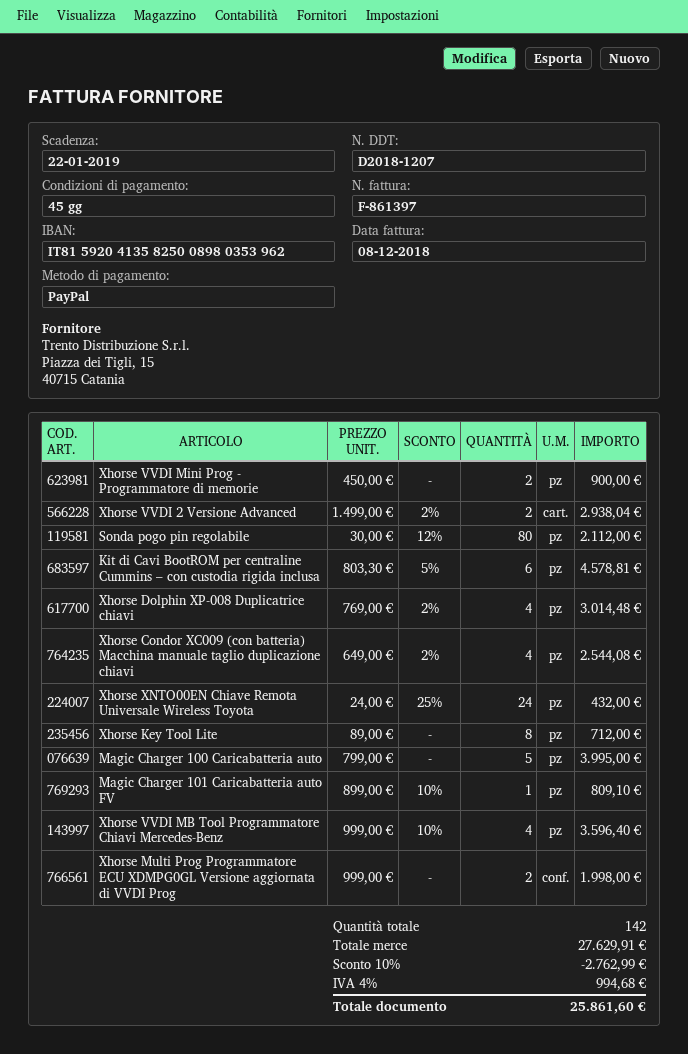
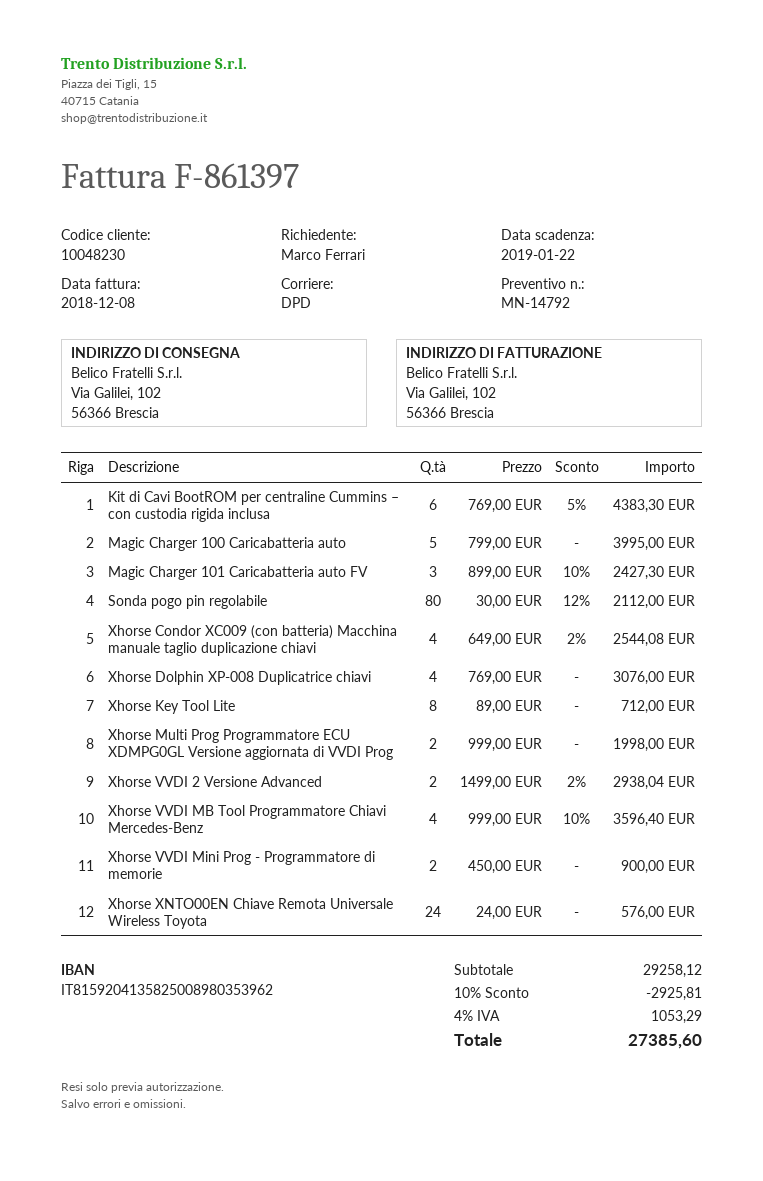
Kit di Cavi BootROM per centraline Cummins – con custodia rigida inclusa: 6 x 803.30 - 5% = 4578.81 -> 6 x 769.00 - 5% = 4383.30
Xhorse Dolphin XP-008 Duplicatrice chiavi: 4 x 769.00 - 2% = 3014.48 -> 4 x 769.00 = 3076.00
Xhorse XNTO00EN Chiave Remota Universale Wireless Toyota: 24 x 24.00 - 25% = 432.00 -> 24 x 24.00 = 576.00
Magic Charger 101 Caricabatteria auto FV: 1 x 899.00 - 10% = 809.10 -> 3 x 899.00 - 10% = 2427.30
subtotal: 27629.91 -> 29258.12
discount: 10% = 2762.99 -> 10% = 2925.81
tax: 4% = 994.68 -> 4% = 1053.29
total: 25861.60 -> 27385.60

